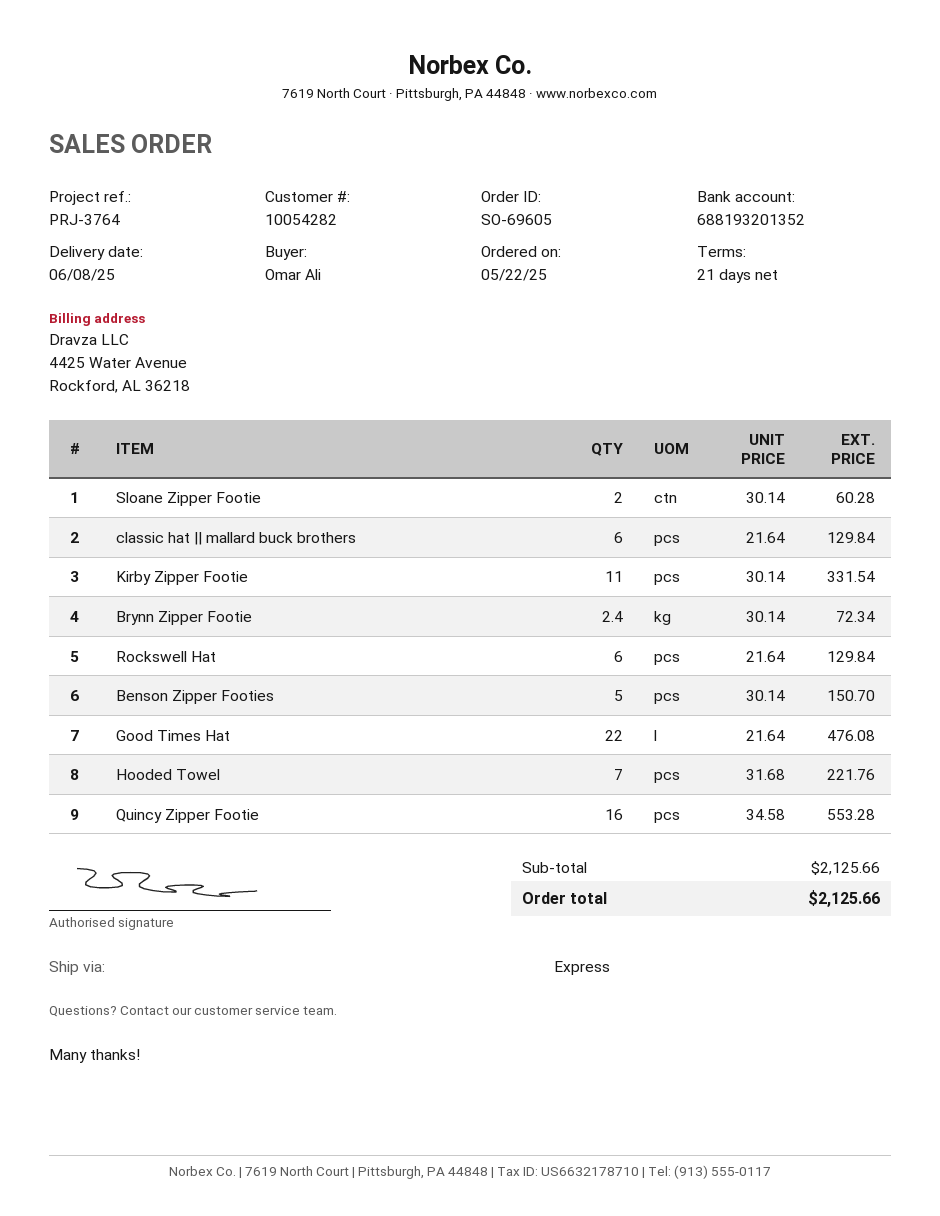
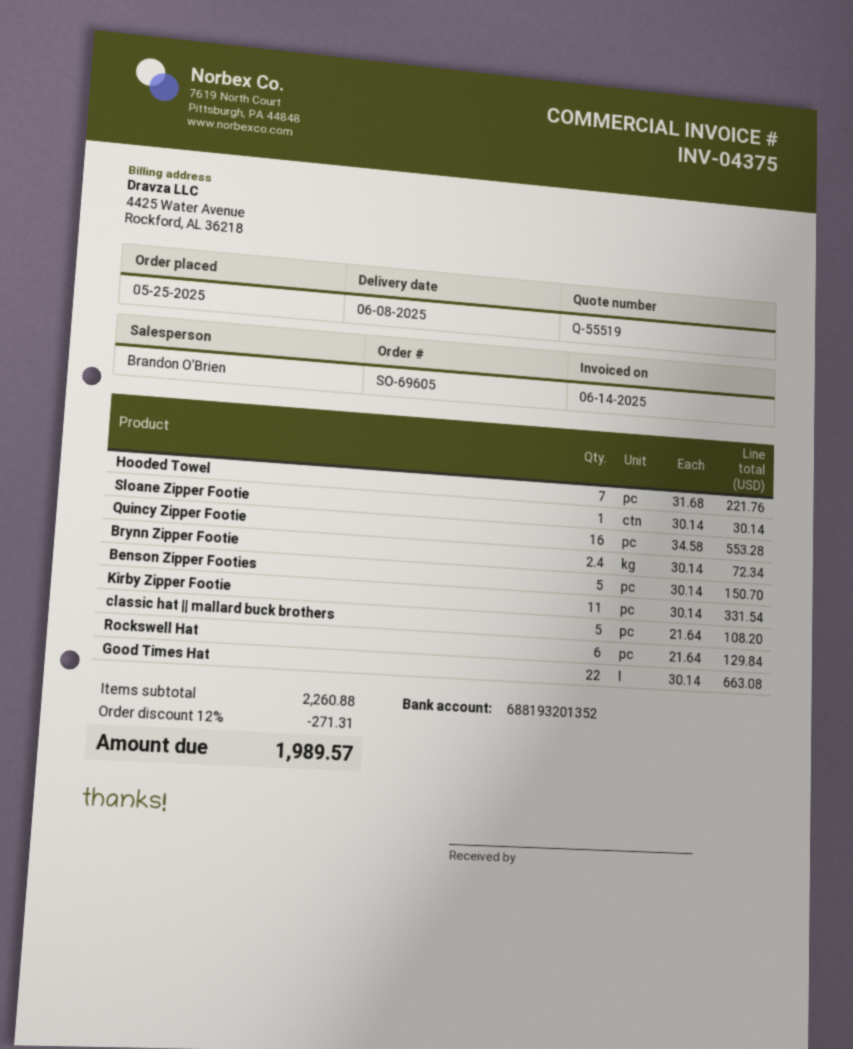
order date: 2025-05-22 -> 2025-05-25
Sloane Zipper Footie: 2 x 30.14 = 60.28 -> 1 x 30.14 = 30.14
classic hat || mallard buck brothers: 6 x 21.64 = 129.84 -> 5 x 21.64 = 108.20
Good Times Hat: 22 x 21.64 = 476.08 -> 22 x 30.14 = 663.08
subtotal: 2125.66 -> 2260.88
discount: none -> 12% = 271.31
total: 2125.66 -> 1989.57

